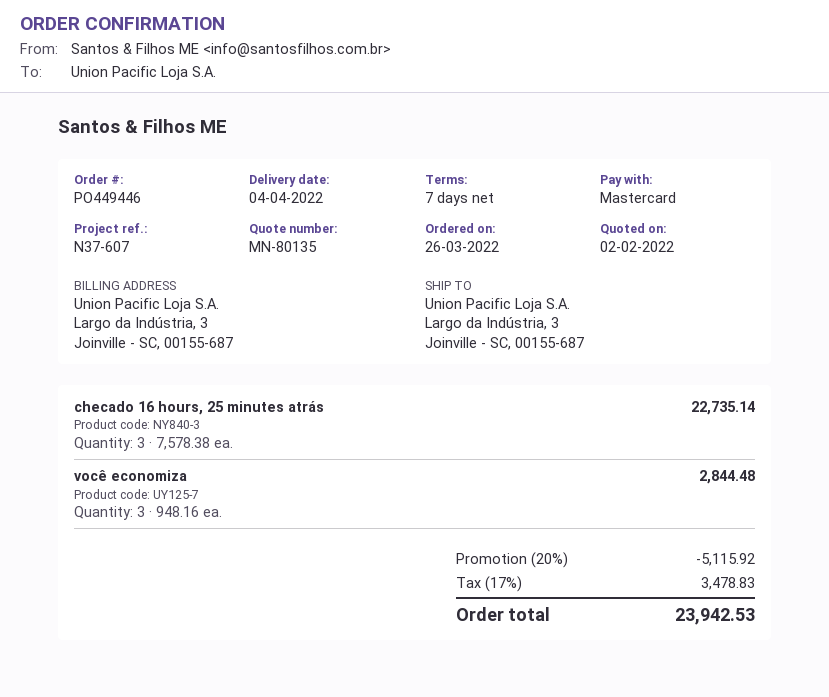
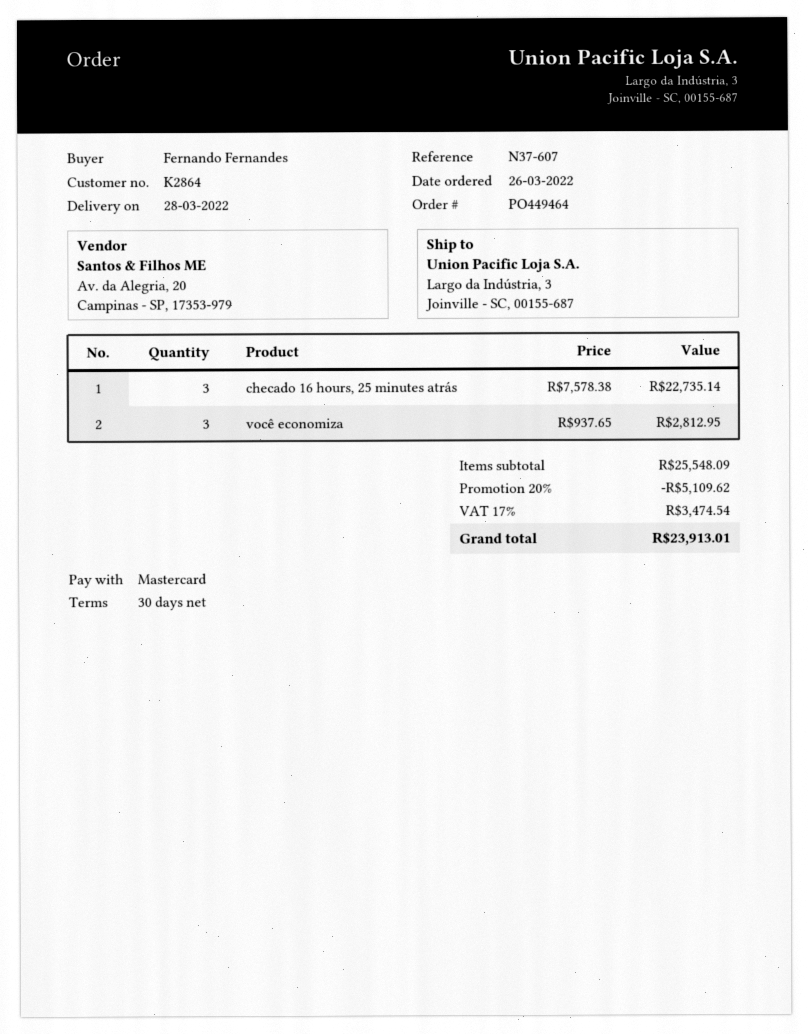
order number: PO449446 -> PO449464
delivery date: 2022-04-04 -> 2022-03-28
payment terms: 7 days -> 30 days
você economiza: 3 x 948.16 = 2844.48 -> 3 x 937.65 = 2812.95
discount: 20% = 5115.92 -> 20% = 5109.62
tax: 17% = 3478.83 -> 17% = 3474.54
total: 23942.53 -> 23913.01

